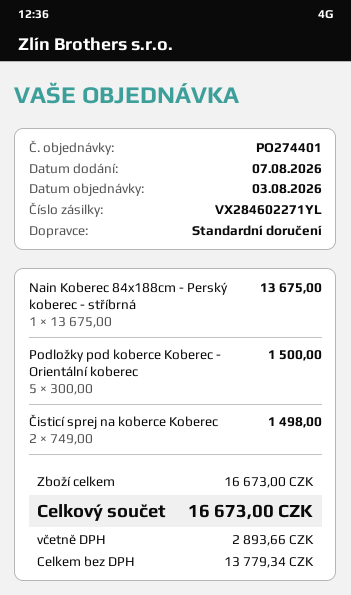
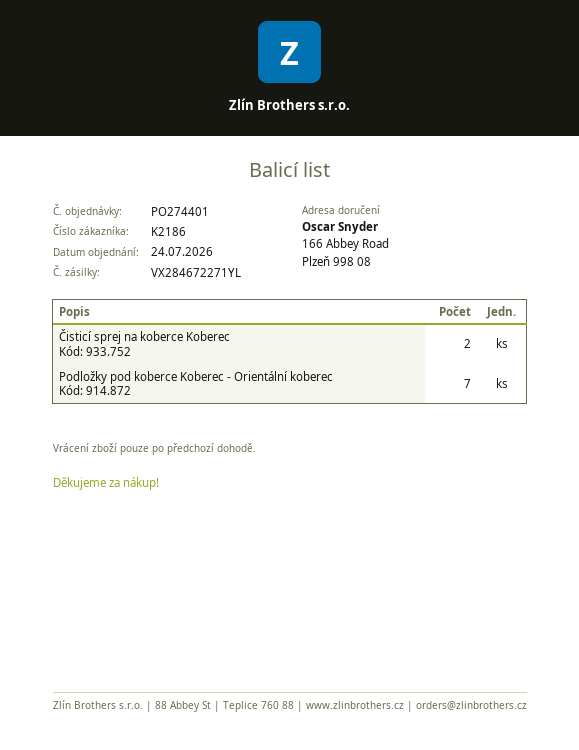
order date: 2026-08-03 -> 2026-07-24
tracking number: VX284602271YL -> VX284672271YL
Nain Koberec 84x188cm - Perský koberec - stříbrná: 1 -> none
Podložky pod koberce Koberec - Orientální koberec: 5 -> 7

